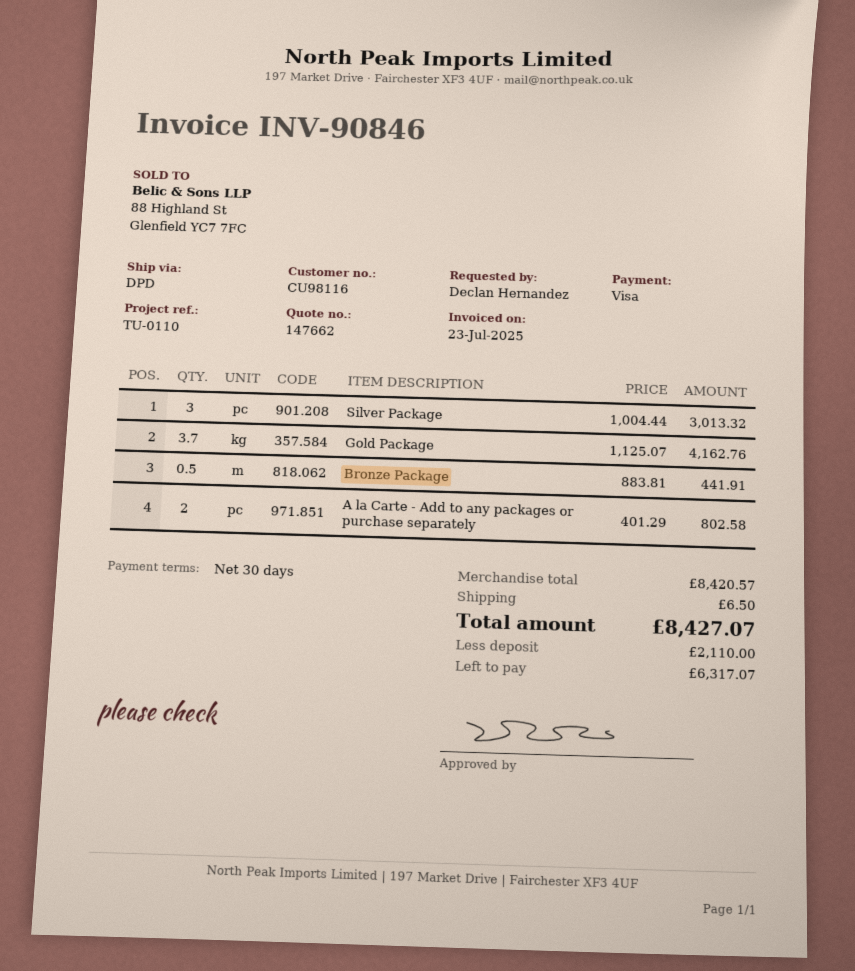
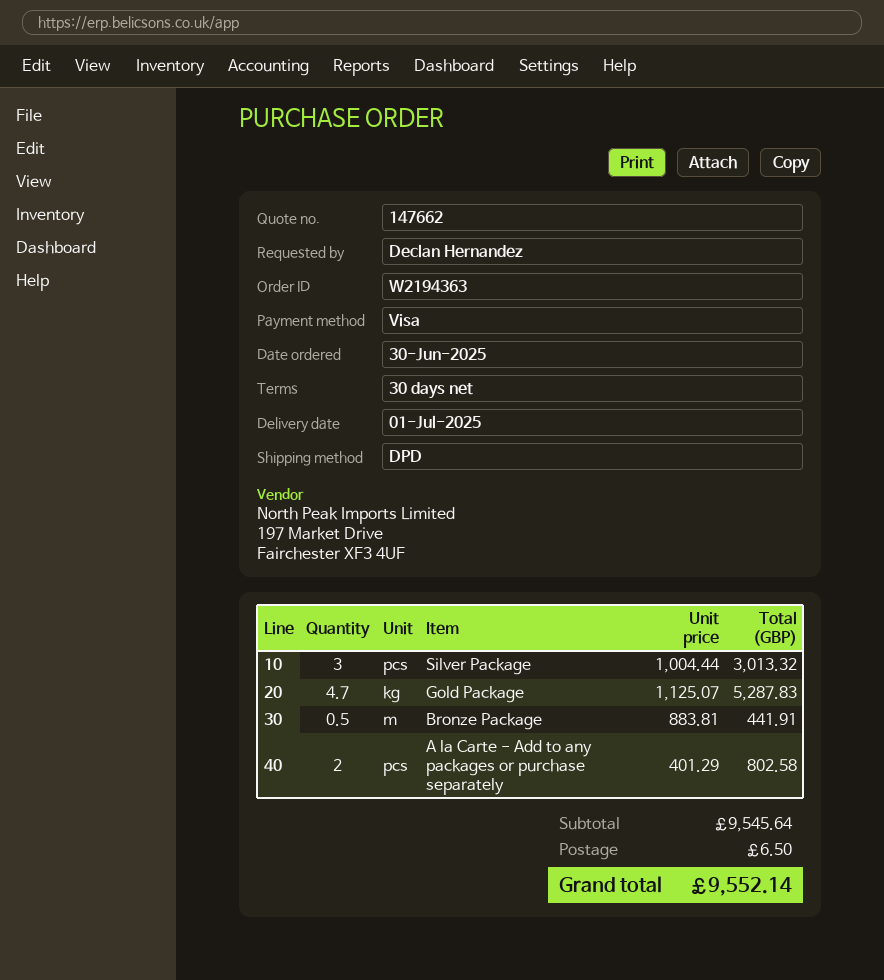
Gold Package: 3.7 x 1125.07 = 4162.76 -> 4.7 x 1125.07 = 5287.83
subtotal: 8420.57 -> 9545.64
total: 8427.07 -> 9552.14

